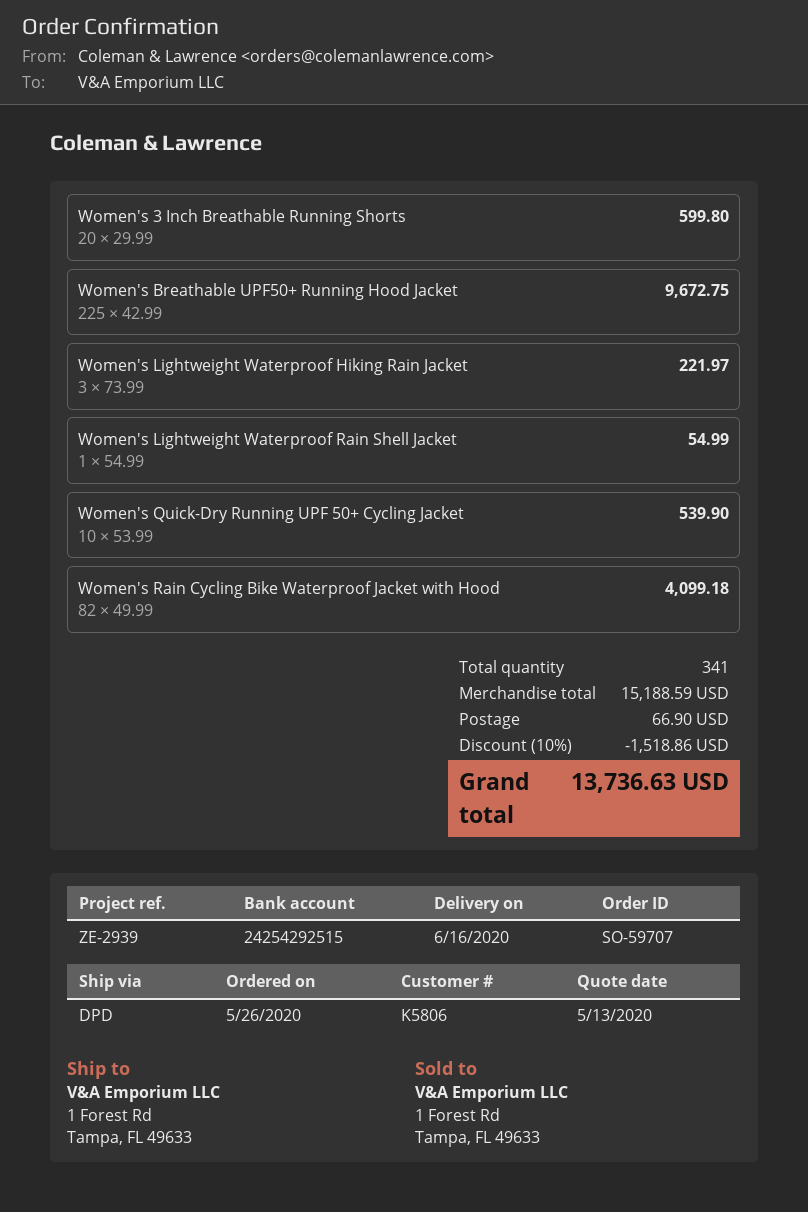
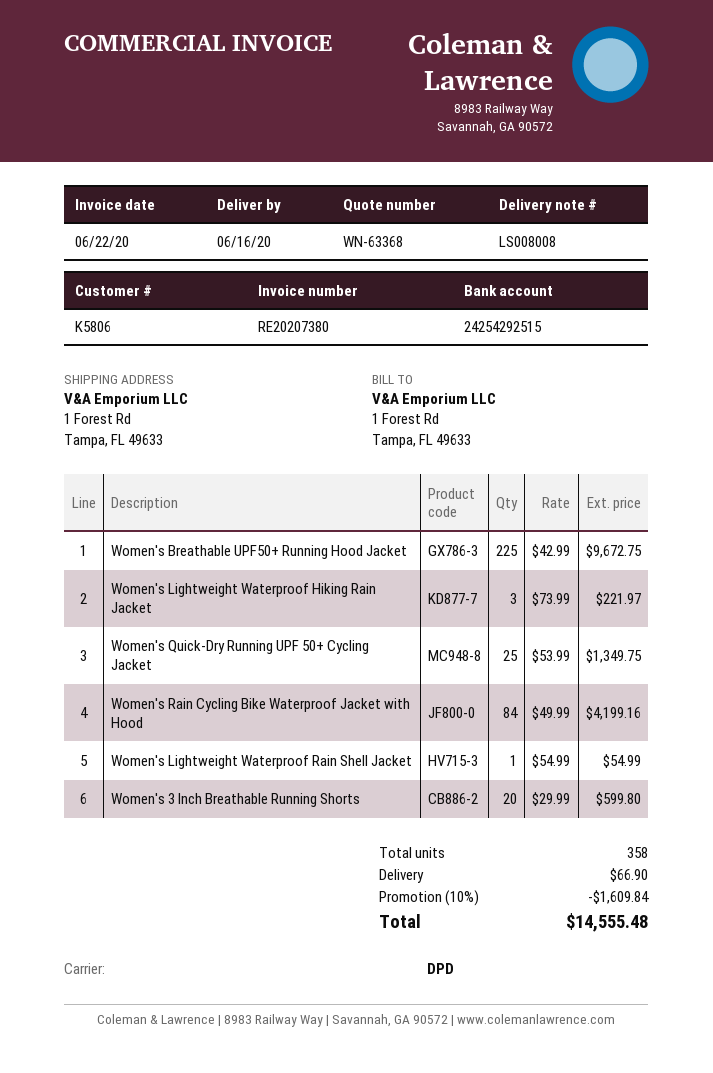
Women's Quick-Dry Running UPF 50+ Cycling Jacket: 10 x 53.99 = 539.90 -> 25 x 53.99 = 1349.75
Women's Rain Cycling Bike Waterproof Jacket with Hood: 82 x 49.99 = 4099.18 -> 84 x 49.99 = 4199.16
total quantity: 341 -> 358
discount: 10% = 1518.86 -> 10% = 1609.84
total: 13736.63 -> 14555.48

